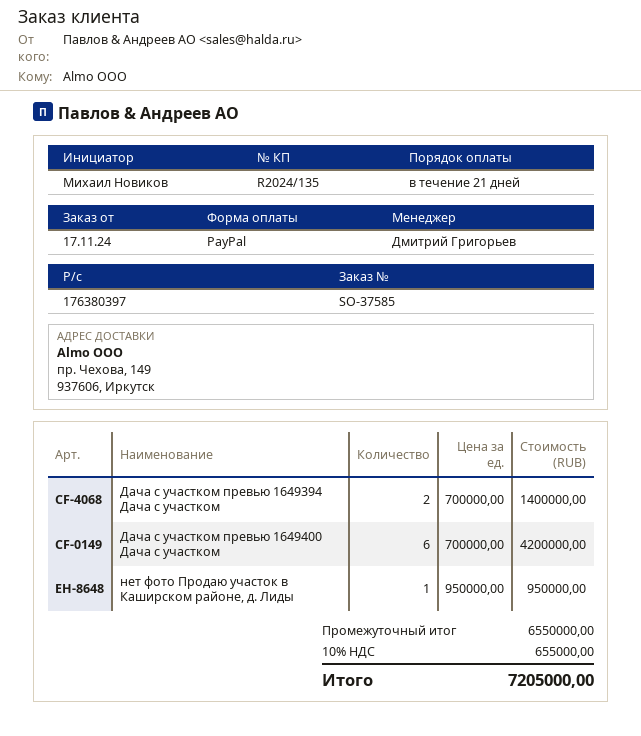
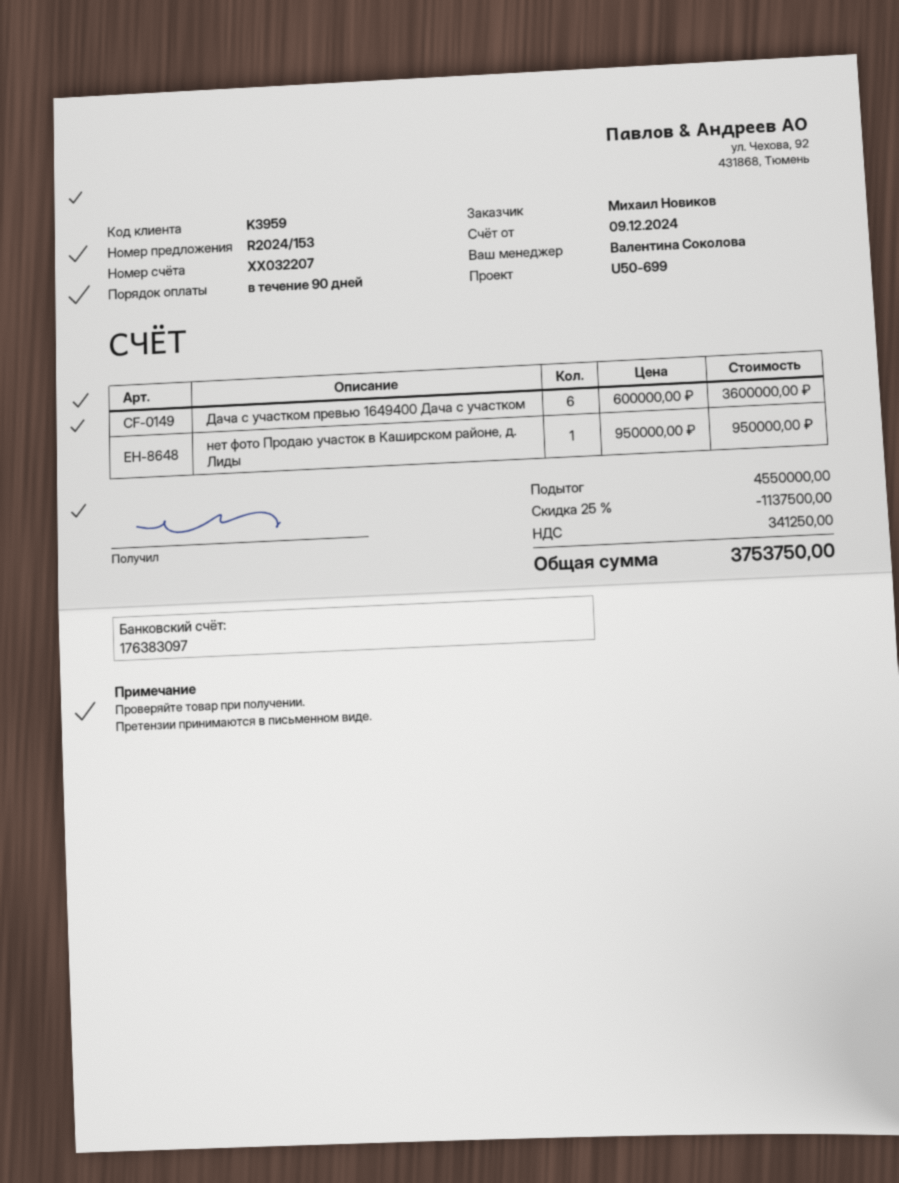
quote number: R2024/135 -> R2024/153
payment terms: 21 days -> 90 days
sales rep: Дмитрий Григорьев -> Валентина Соколова
bank account: 176380397 -> 176383097
Дача с участком превью 1649394 Дача с участком: 2 x 700000.00 = 1400000.00 -> none
Дача с участком превью 1649400 Дача с участком: 6 x 700000.00 = 4200000.00 -> 6 x 600000.00 = 3600000.00
subtotal: 6550000.00 -> 4550000.00
discount: none -> 25% = 1137500.00
tax: 655000.00 -> 341250.00
total: 7205000.00 -> 3753750.00

